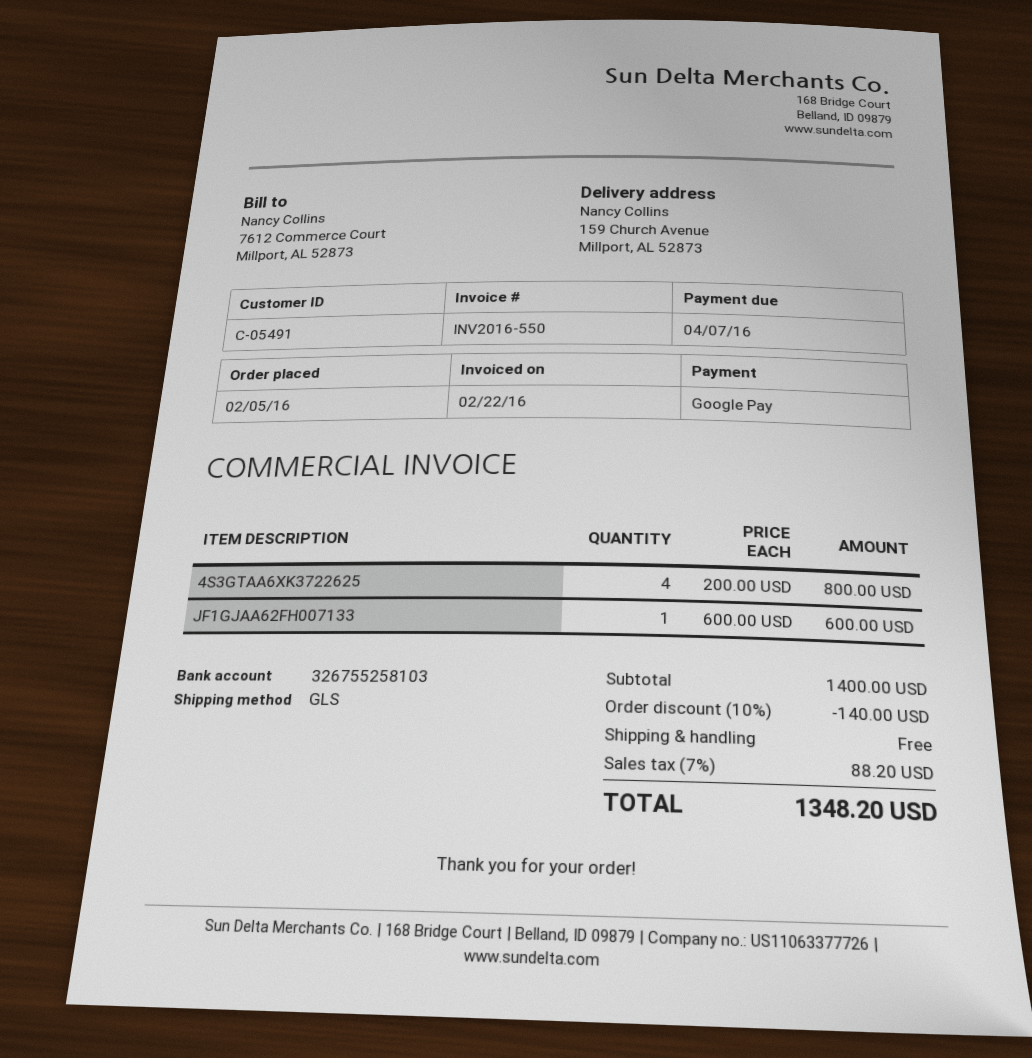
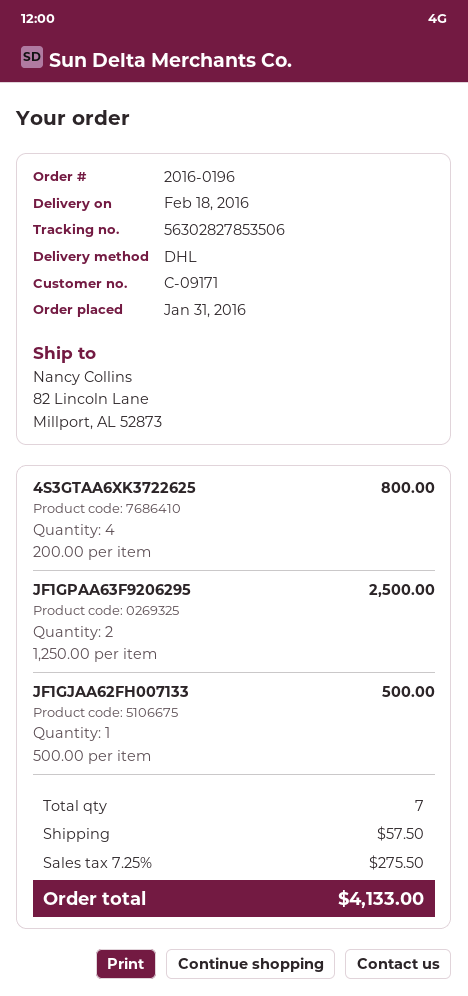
order date: 2016-02-05 -> 2016-01-31
customer number: C-05491 -> C-09171
shipping method: GLS -> DHL
ship to: 159 Church Avenue, Millport, AL 52873 -> 82 Lincoln Lane, Millport, AL 52873
JF1GJAA62FH007133: 1 x 600.00 = 600.00 -> 1 x 500.00 = 500.00
JF1GPAA63F9206295: none -> 2 x 1250.00 = 2500.00
discount: 10% = 140.00 -> none
shipping: 0.00 -> 57.50
tax: 7% = 88.20 -> 7.25% = 275.50
total: 1348.20 -> 4133.00

